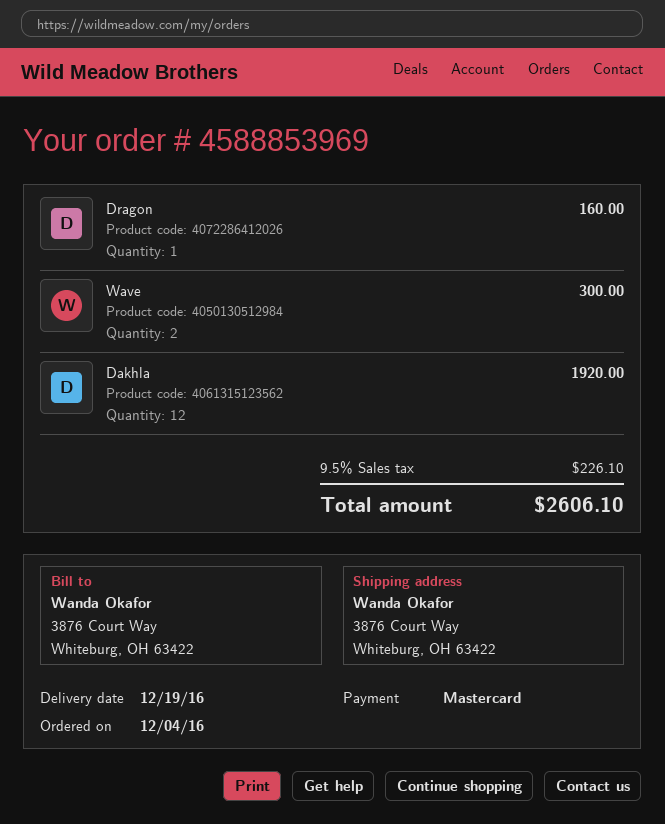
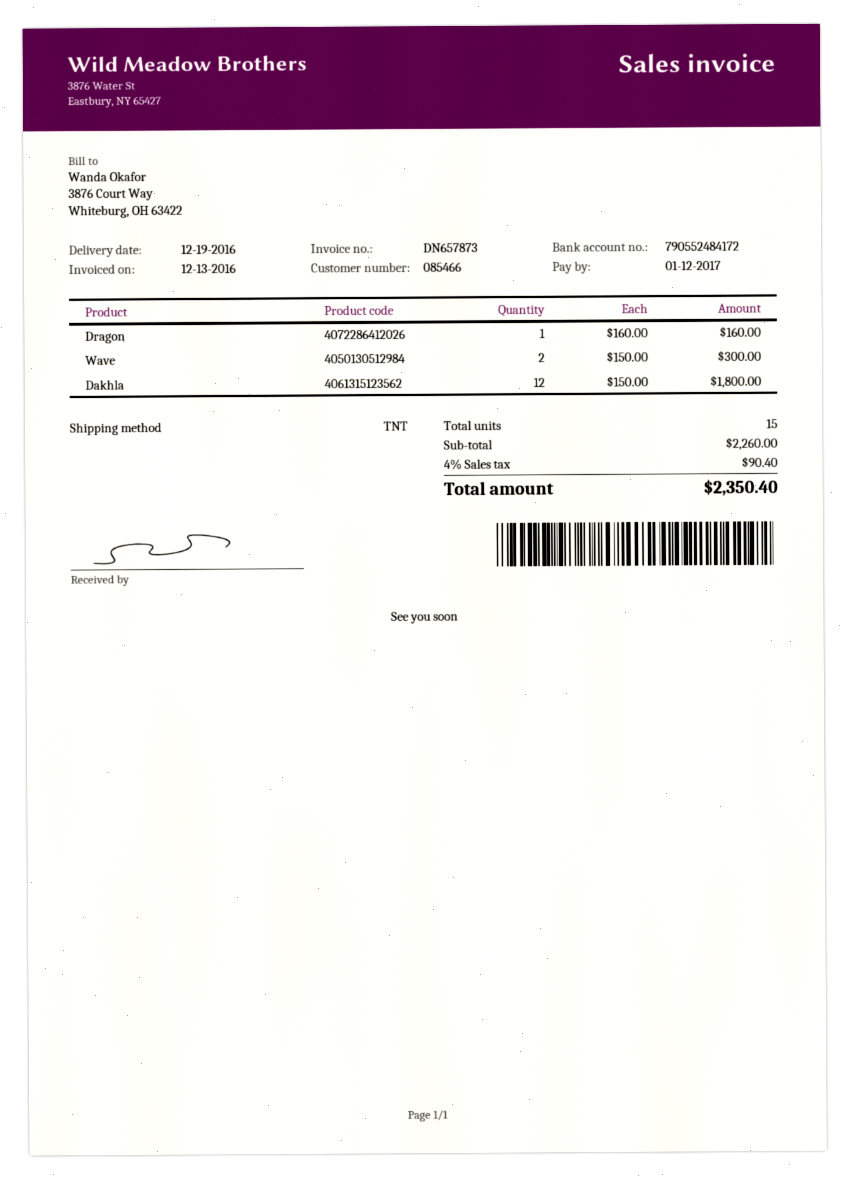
Dakhla: 12 for 1920.00 -> 12 for 1800.00
tax: 9.5% = 226.10 -> 4% = 90.40
total: 2606.10 -> 2350.40

